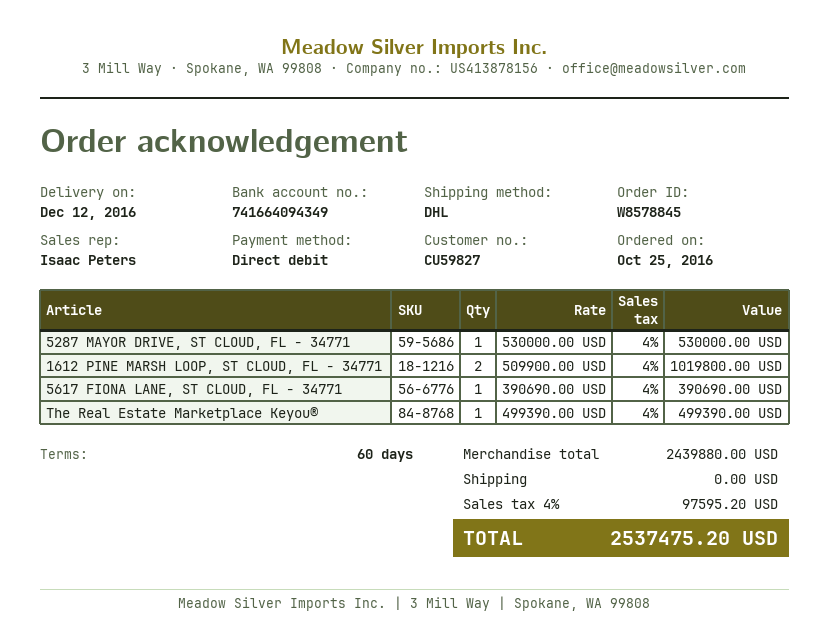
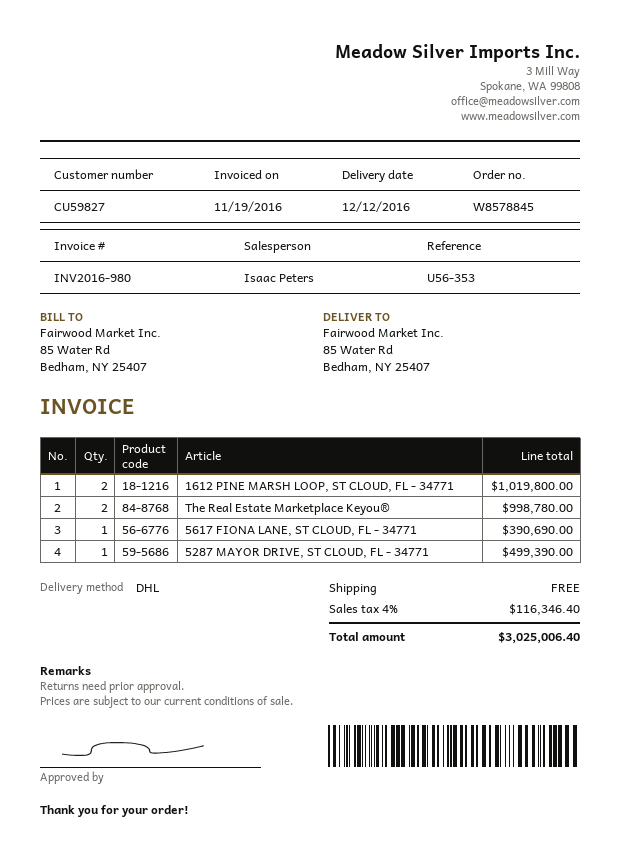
5287 MAYOR DRIVE, ST CLOUD, FL - 34771: 1 for 530000.00 -> 1 for 499390.00
The Real Estate Marketplace Keyou®: 1 for 499390.00 -> 2 for 998780.00
tax: 4% = 97595.20 -> 4% = 116346.40
total: 2537475.20 -> 3025006.40

